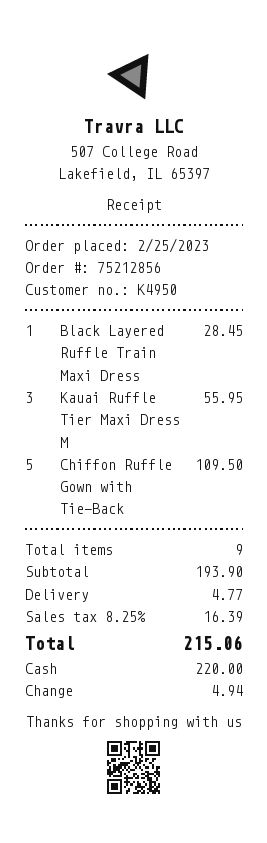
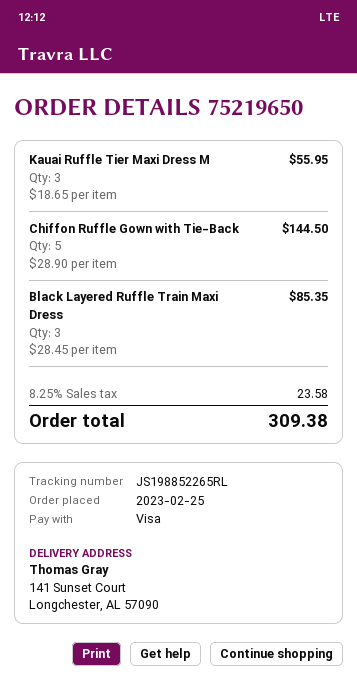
order number: 75212856 -> 75219650
payment method: cash -> Visa
Black Layered Ruffle Train Maxi Dress: 1 for 28.45 -> 3 for 85.35
Chiffon Ruffle Gown with Tie-Back: 5 for 109.50 -> 5 for 144.50
shipping: 4.77 -> none
tax: 8.25% = 16.39 -> 8.25% = 23.58
total: 215.06 -> 309.38

